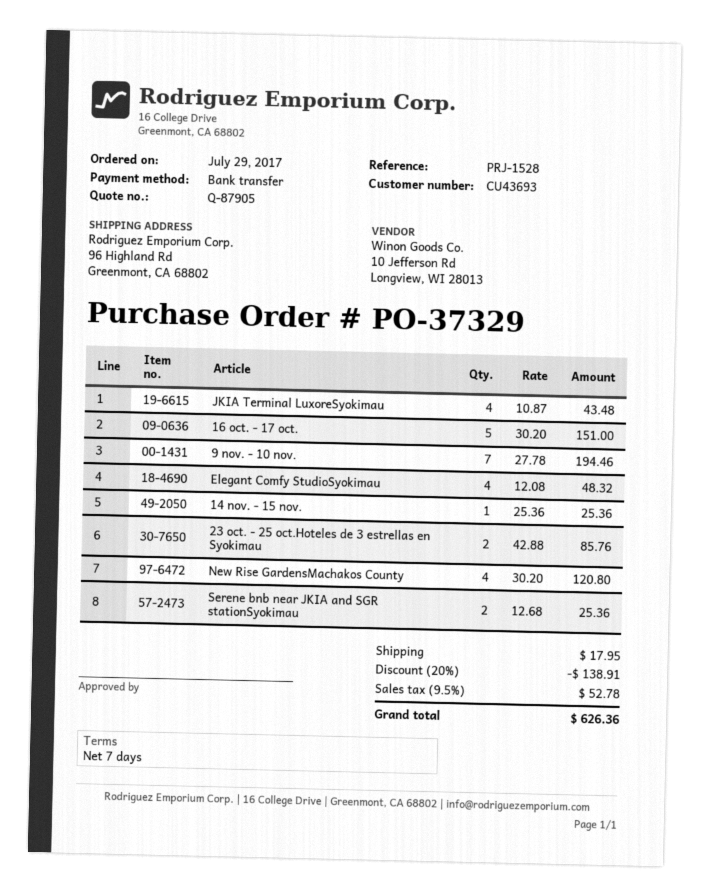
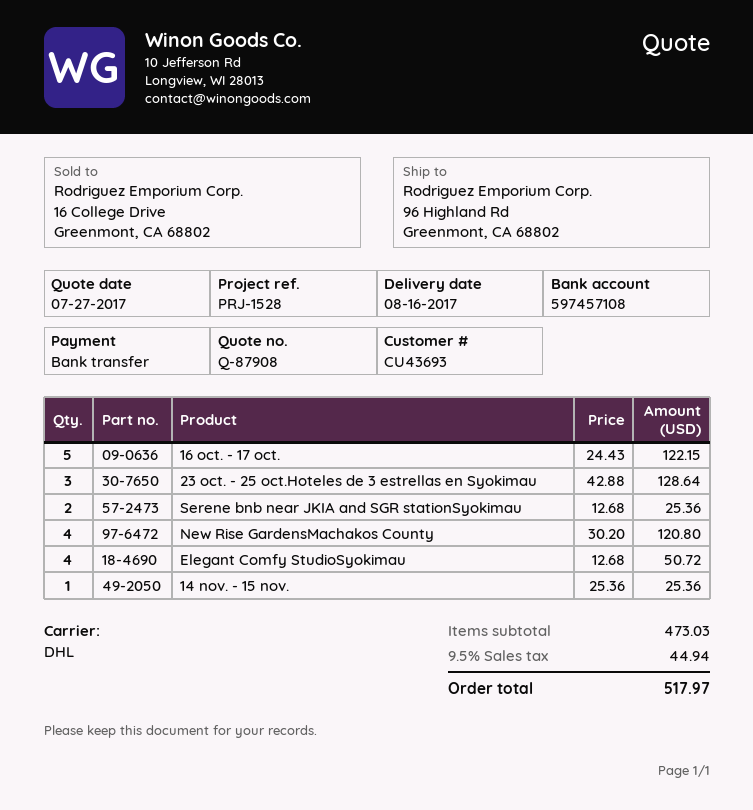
quote number: Q-87905 -> Q-87908
JKIA Terminal LuxoreSyokimau: 4 x 10.87 = 43.48 -> none
16 oct. - 17 oct.: 5 x 30.20 = 151.00 -> 5 x 24.43 = 122.15
9 nov. - 10 nov.: 7 x 27.78 = 194.46 -> none
Elegant Comfy StudioSyokimau: 4 x 12.08 = 48.32 -> 4 x 12.68 = 50.72
23 oct. - 25 oct.Hoteles de 3 estrellas en Syokimau: 2 x 42.88 = 85.76 -> 3 x 42.88 = 128.64
discount: 20% = 138.91 -> none
shipping: 17.95 -> none
tax: 9.5% = 52.78 -> 9.5% = 44.94
total: 626.36 -> 517.97

